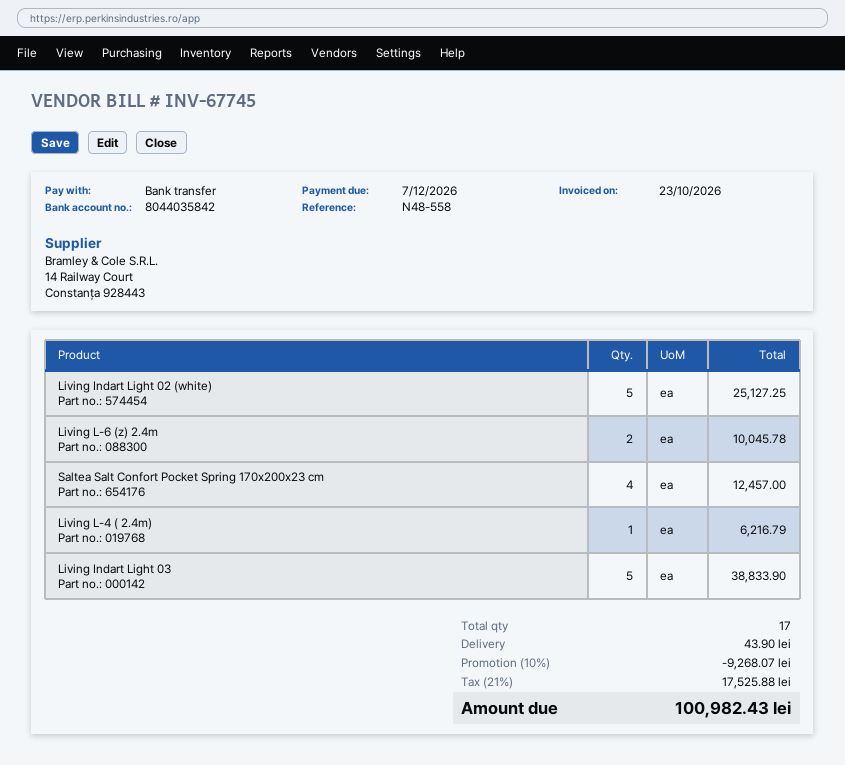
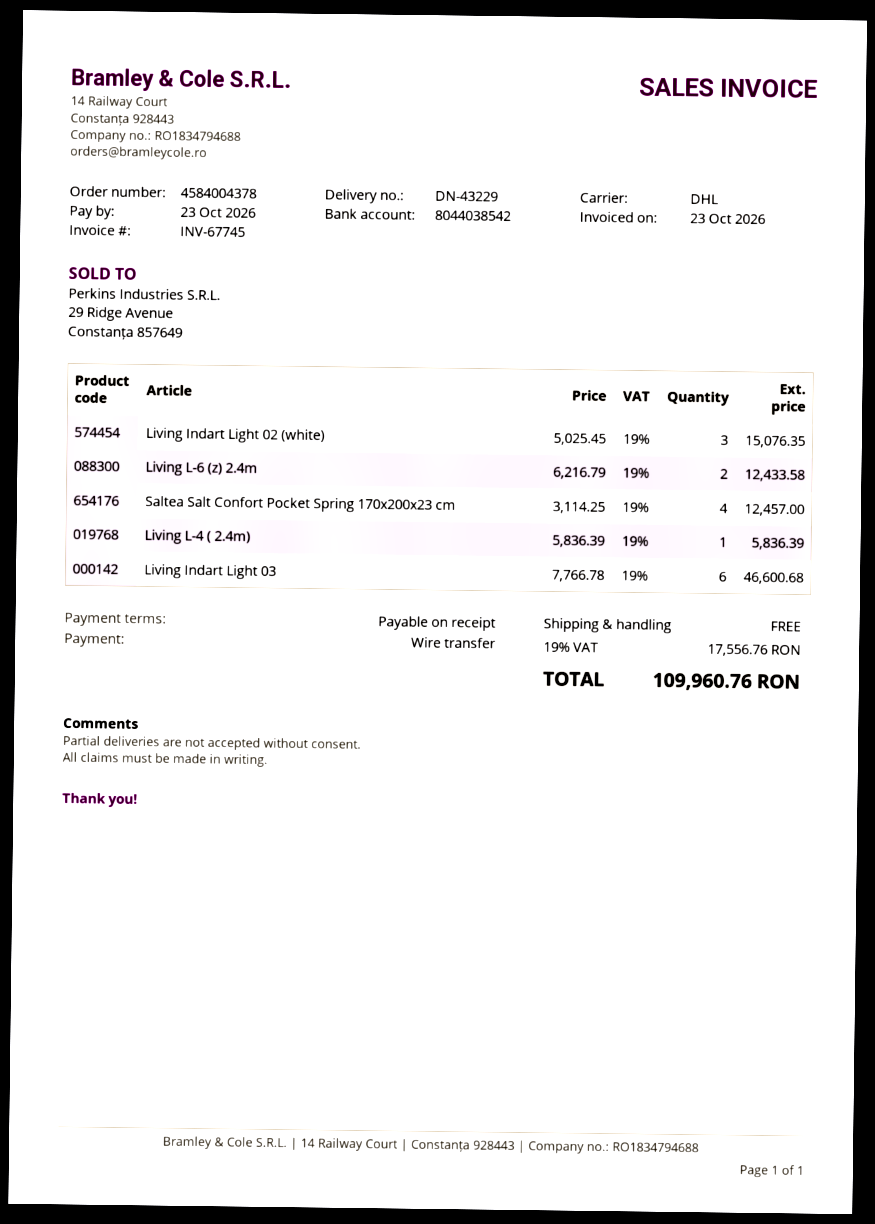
due date: 2026-12-07 -> 2026-10-23
bank account: 8044035842 -> 8044038542
Living Indart Light 02 (white): 5 for 25127.25 -> 3 for 15076.35
Living L-6 (z) 2.4m: 2 for 10045.78 -> 2 for 12433.58
Living L-4 ( 2.4m): 1 for 6216.79 -> 1 for 5836.39
Living Indart Light 03: 5 for 38833.90 -> 6 for 46600.68
discount: 10% = 9268.07 -> none
shipping: 43.90 -> 0.00
tax: 21% = 17525.88 -> 19% = 17556.76
total: 100982.43 -> 109960.76

